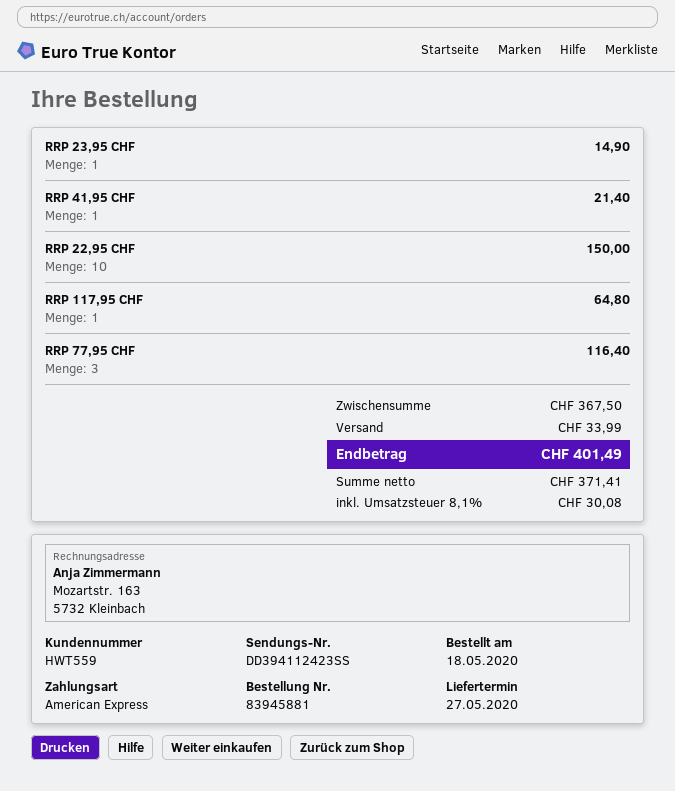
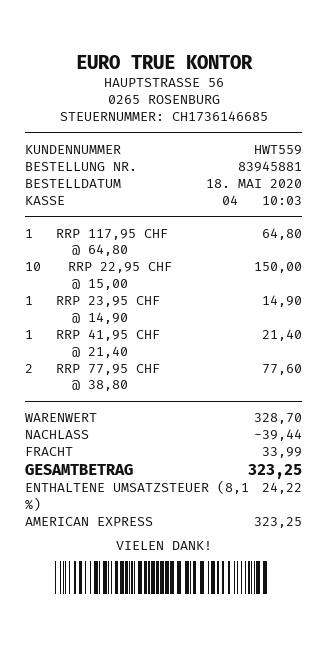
RRP 77,95 CHF: 3 for 116.40 -> 2 for 77.60
subtotal: 367.50 -> 328.70
discount: none -> 39.44
tax: 8.1% = 30.08 -> 8.1% = 24.22
total: 401.49 -> 323.25

